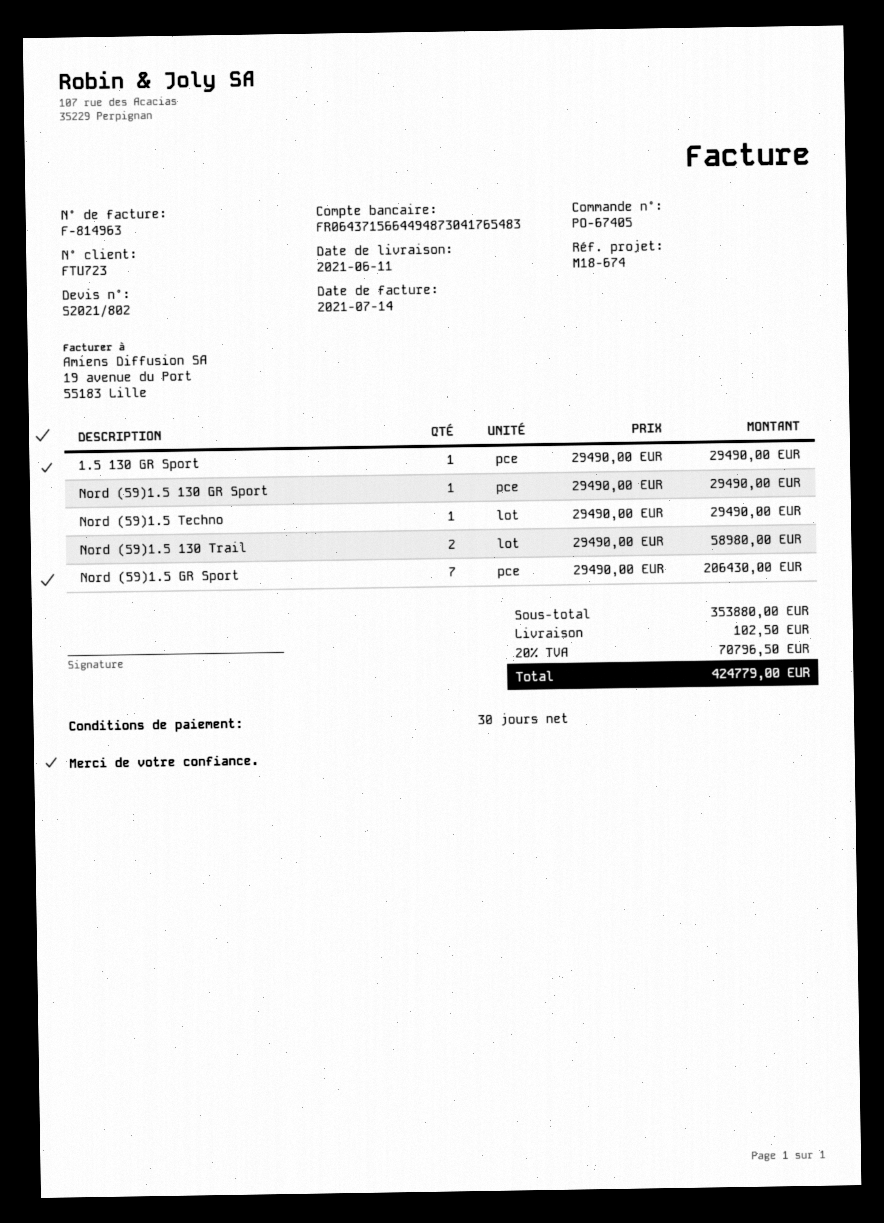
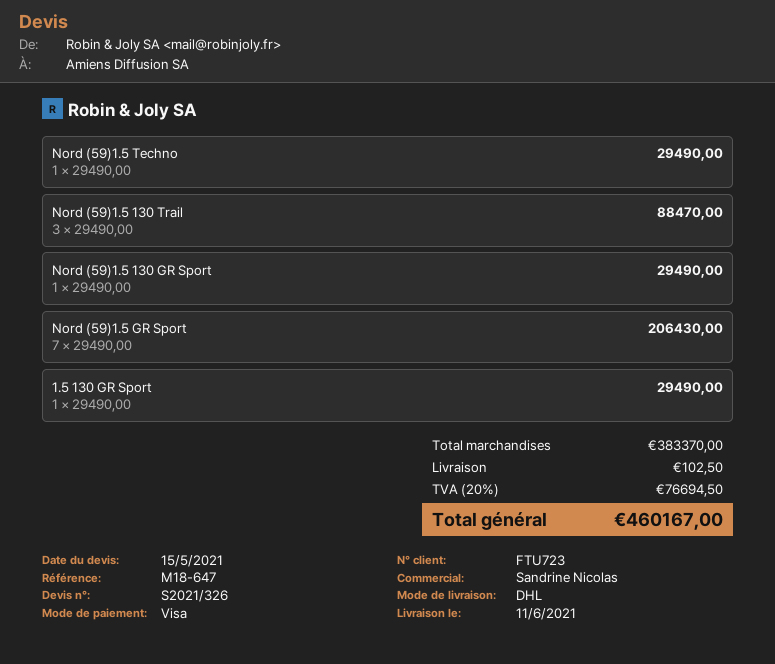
quote number: S2021/802 -> S2021/326
reference: M18-674 -> M18-647
Nord (59)1.5 130 Trail: 2 x 29490.00 = 58980.00 -> 3 x 29490.00 = 88470.00
subtotal: 353880.00 -> 383370.00
tax: 20% = 70796.50 -> 20% = 76694.50
total: 424779.00 -> 460167.00

